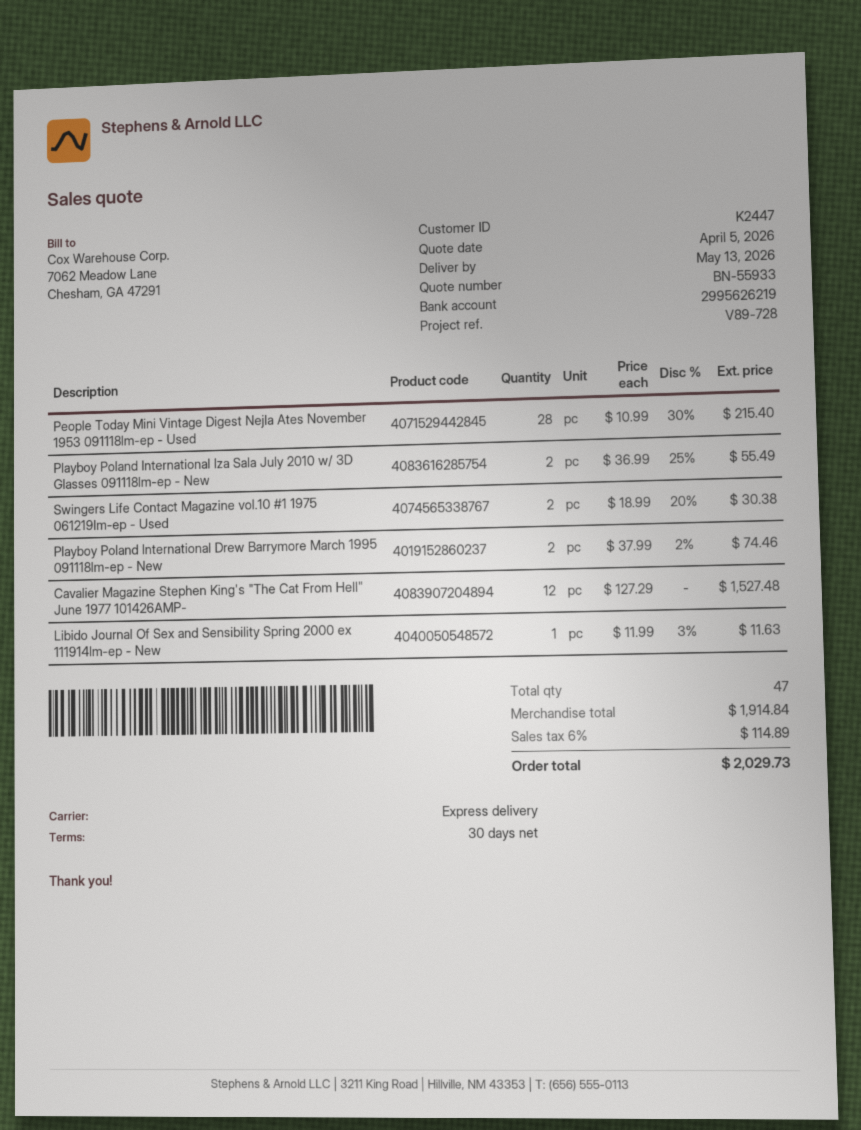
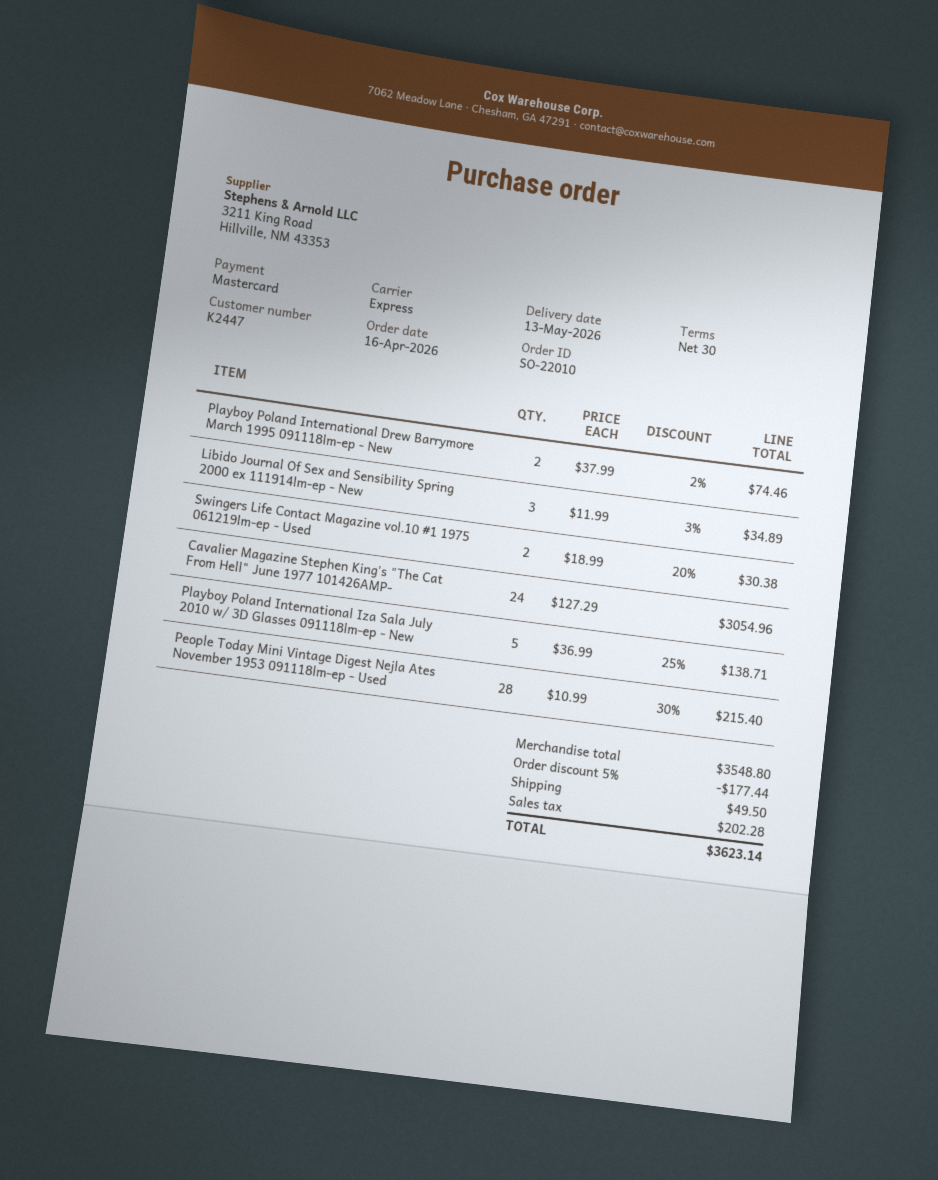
Playboy Poland International Iza Sala July 2010 w/ 3D Glasses 091118lm-ep - New: 2 x 36.99 - 25% = 55.49 -> 5 x 36.99 - 25% = 138.71
Cavalier Magazine Stephen King's "The Cat From Hell" June 1977 101426AMP-: 12 x 127.29 = 1527.48 -> 24 x 127.29 = 3054.96
Libido Journal Of Sex and Sensibility Spring 2000 ex 111914lm-ep - New: 1 x 11.99 - 3% = 11.63 -> 3 x 11.99 - 3% = 34.89
subtotal: 1914.84 -> 3548.80
discount: none -> 5% = 177.44
shipping: none -> 49.50
tax: 114.89 -> 202.28
total: 2029.73 -> 3623.14

